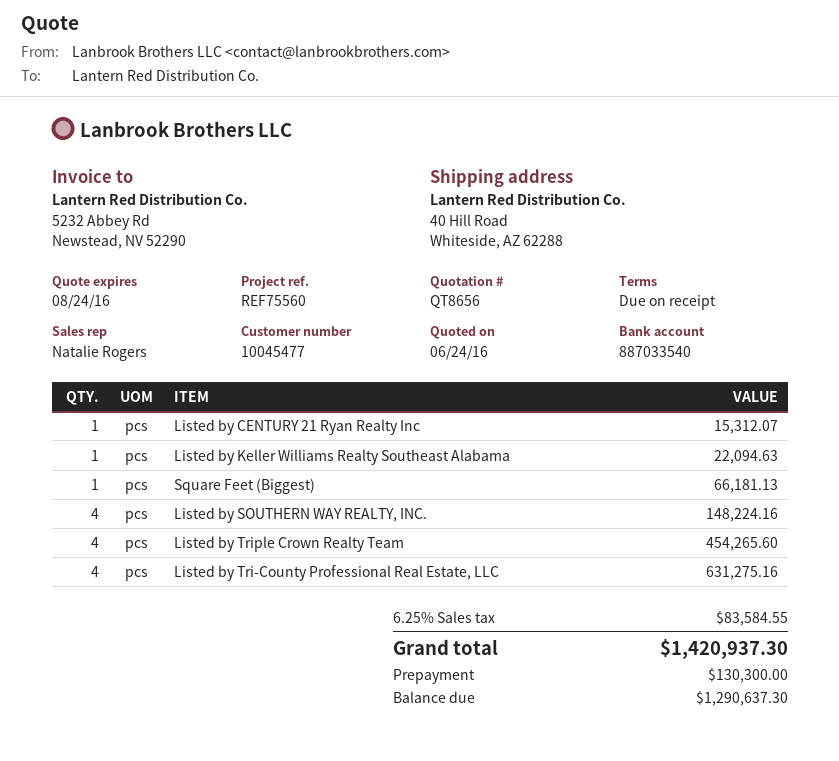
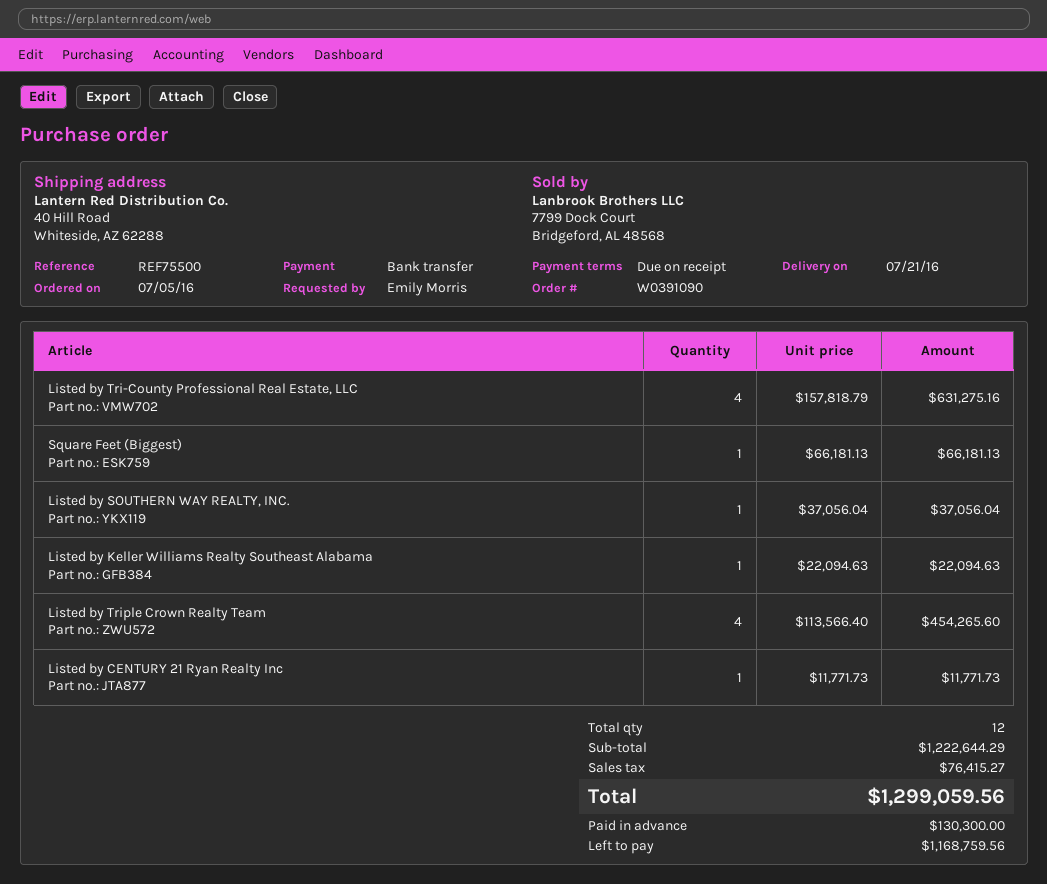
reference: REF75560 -> REF75500
Listed by CENTURY 21 Ryan Realty Inc: 1 for 15312.07 -> 1 for 11771.73
Listed by SOUTHERN WAY REALTY, INC.: 4 for 148224.16 -> 1 for 37056.04
tax: 83584.55 -> 76415.27
total: 1420937.30 -> 1299059.56
balance: 1290637.30 -> 1168759.56

